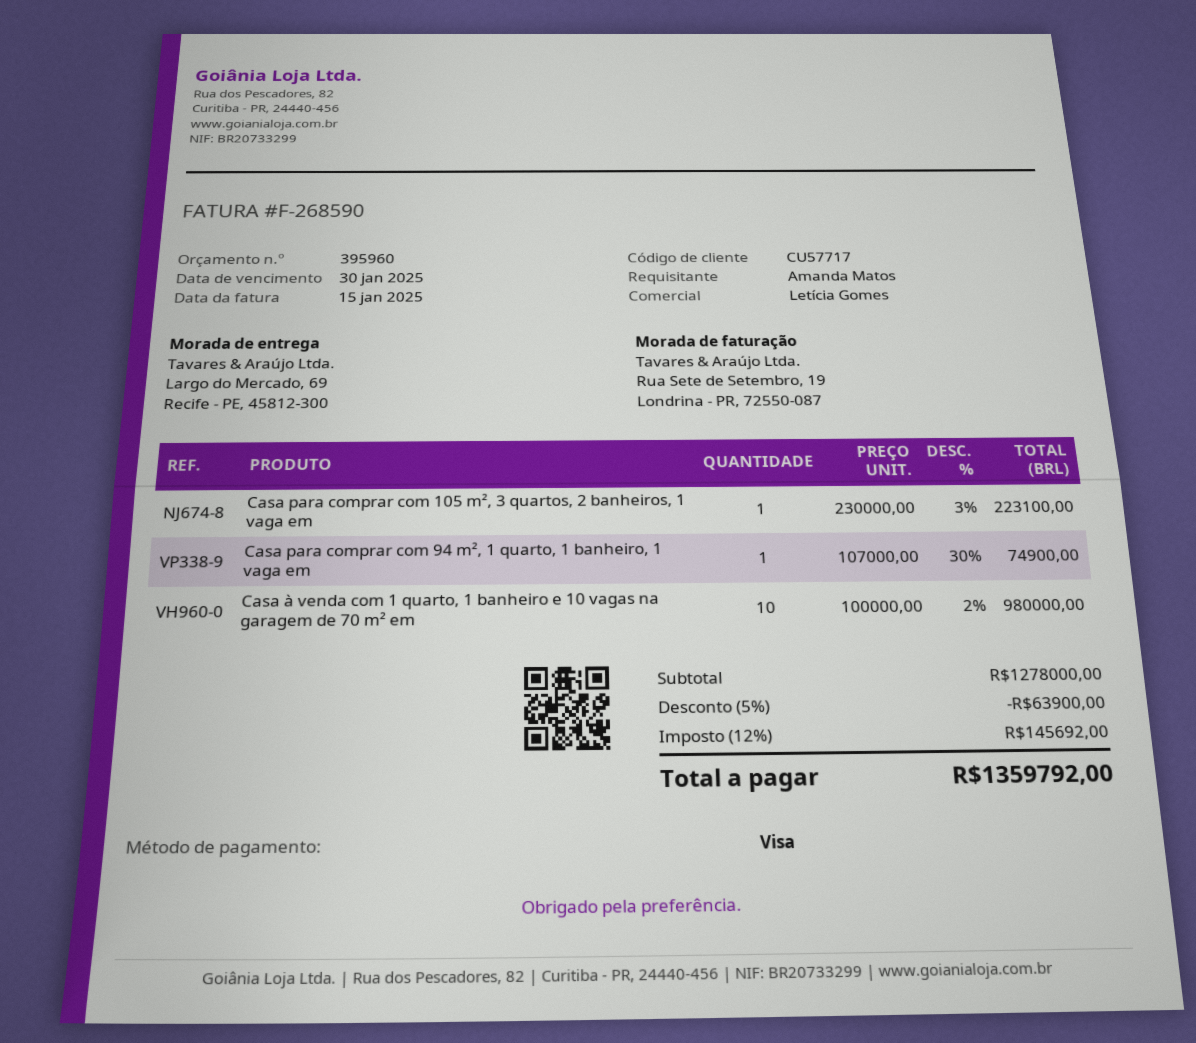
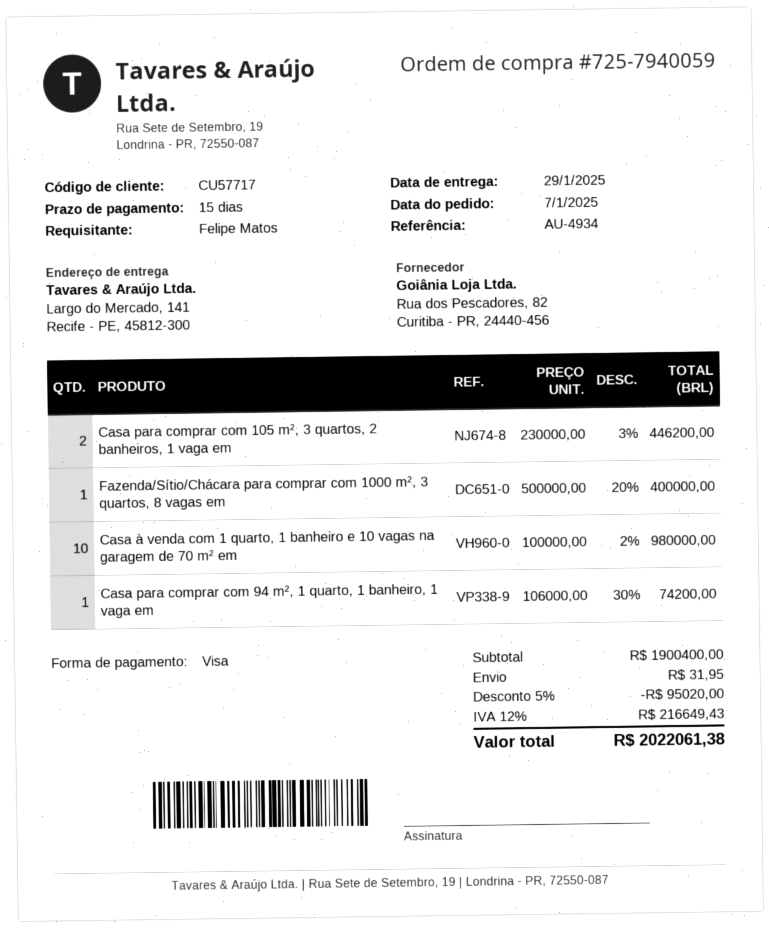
ordered by: Amanda Matos -> Felipe Matos
ship to: Largo do Mercado, 69, Recife - PE, 45812-300 -> Largo do Mercado, 141, Recife - PE, 45812-300
Casa para comprar com 105 m², 3 quartos, 2 banheiros, 1 vaga em: 1 x 230000.00 - 3% = 223100.00 -> 2 x 230000.00 - 3% = 446200.00
Casa para comprar com 94 m², 1 quarto, 1 banheiro, 1 vaga em: 1 x 107000.00 - 30% = 74900.00 -> 1 x 106000.00 - 30% = 74200.00
Fazenda/Sítio/Chácara para comprar com 1000 m², 3 quartos, 8 vagas em: none -> 1 x 500000.00 - 20% = 400000.00
subtotal: 1278000.00 -> 1900400.00
discount: 5% = 63900.00 -> 5% = 95020.00
shipping: none -> 31.95
tax: 12% = 145692.00 -> 12% = 216649.43
total: 1359792.00 -> 2022061.38

